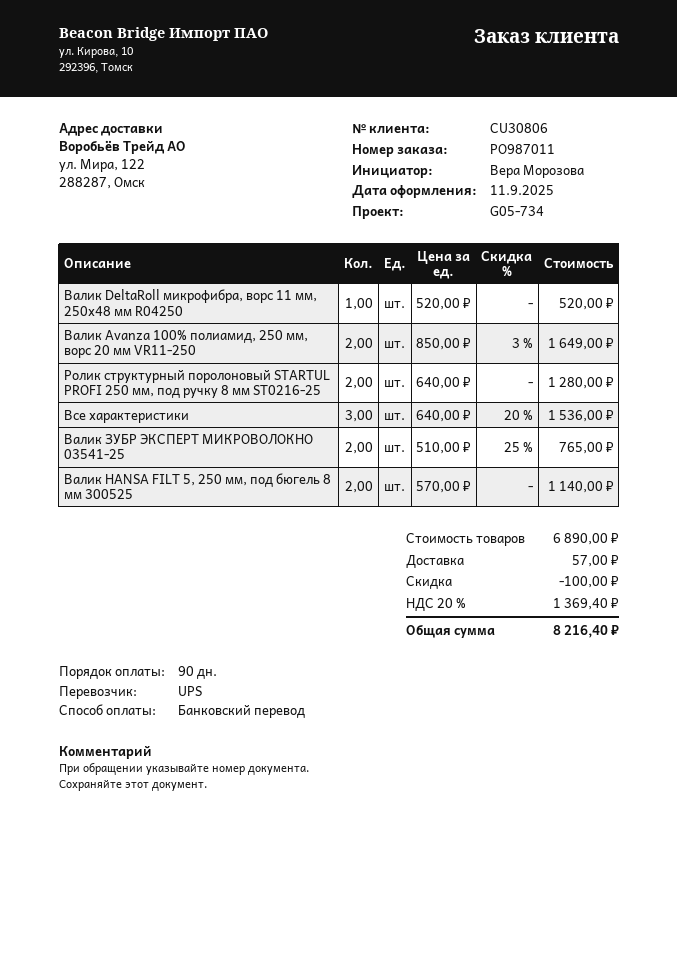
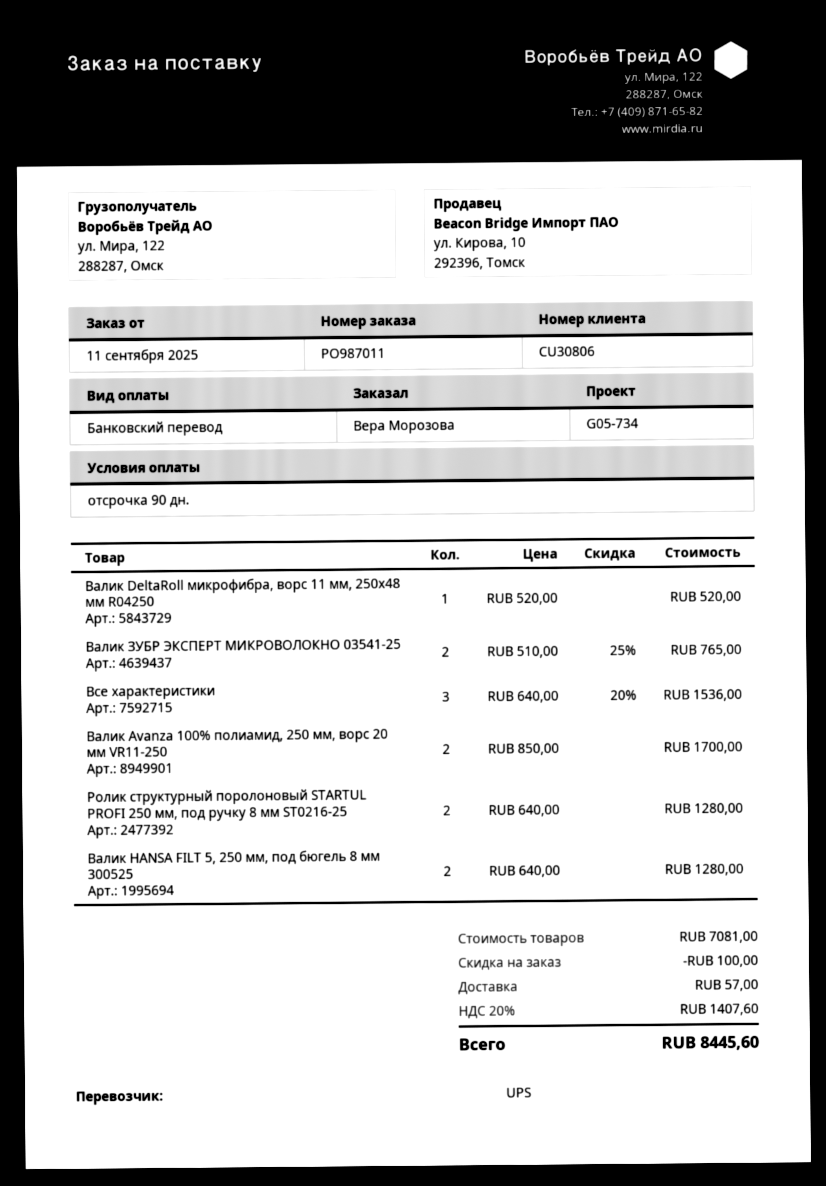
Валик Avanza 100% полиамид, 250 мм, ворс 20 мм VR11-250: 2 x 850.00 - 3% = 1649.00 -> 2 x 850.00 = 1700.00
Валик HANSA FILT 5, 250 мм, под бюгель 8 мм 300525: 2 x 570.00 = 1140.00 -> 2 x 640.00 = 1280.00
subtotal: 6890.00 -> 7081.00
tax: 20% = 1369.40 -> 20% = 1407.60
total: 8216.40 -> 8445.60

